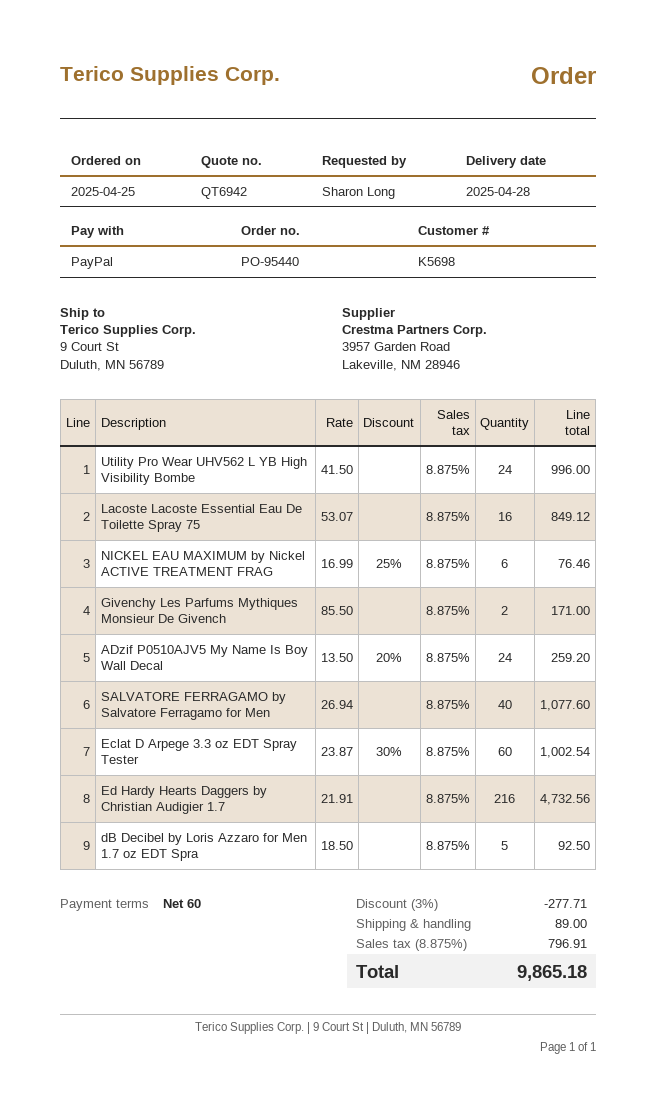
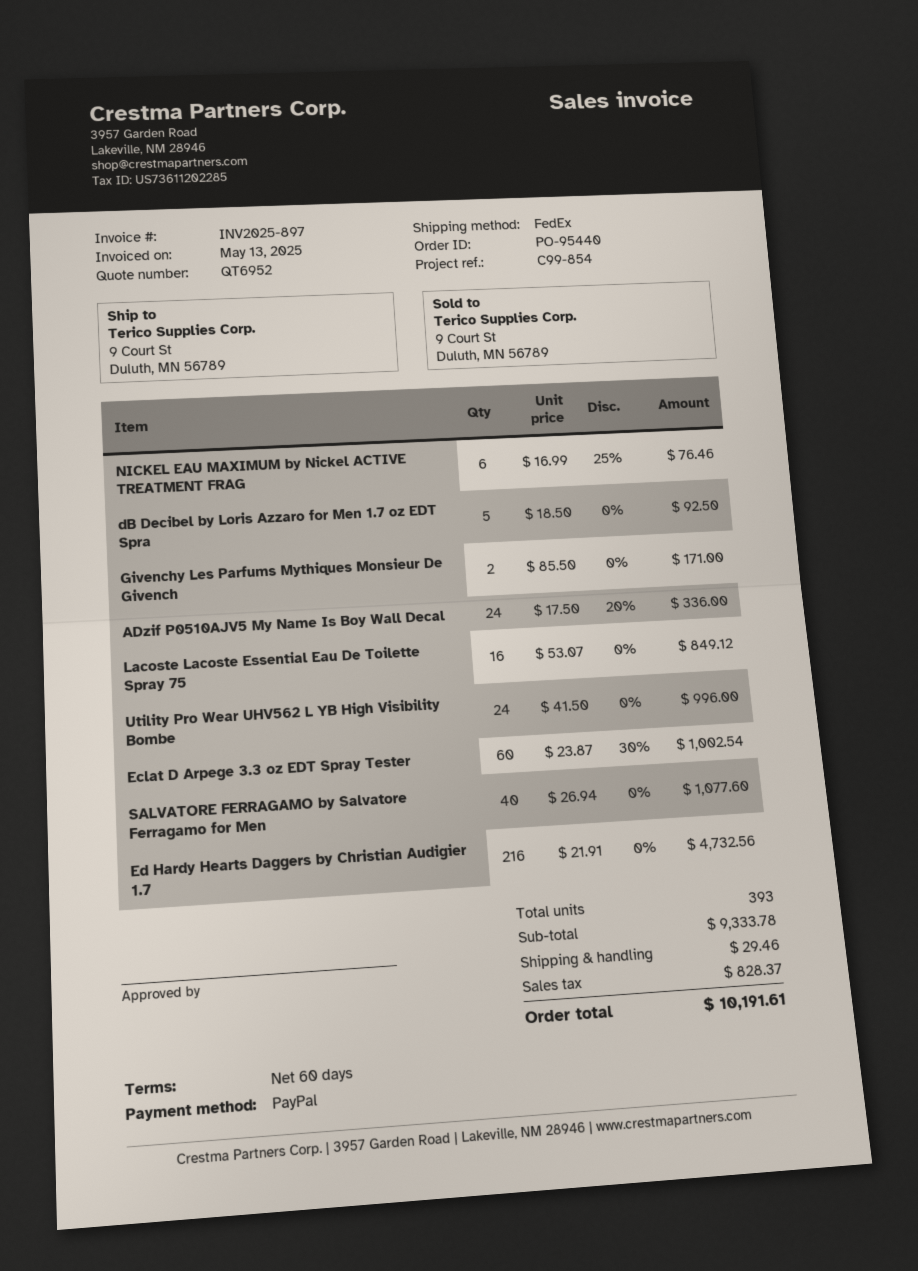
quote number: QT6942 -> QT6952
ADzif P0510AJV5 My Name Is Boy Wall Decal: 24 x 13.50 - 20% = 259.20 -> 24 x 17.50 - 20% = 336.00
discount: 3% = 277.71 -> none
shipping: 89.00 -> 29.46
tax: 796.91 -> 828.37
total: 9865.18 -> 10191.61

